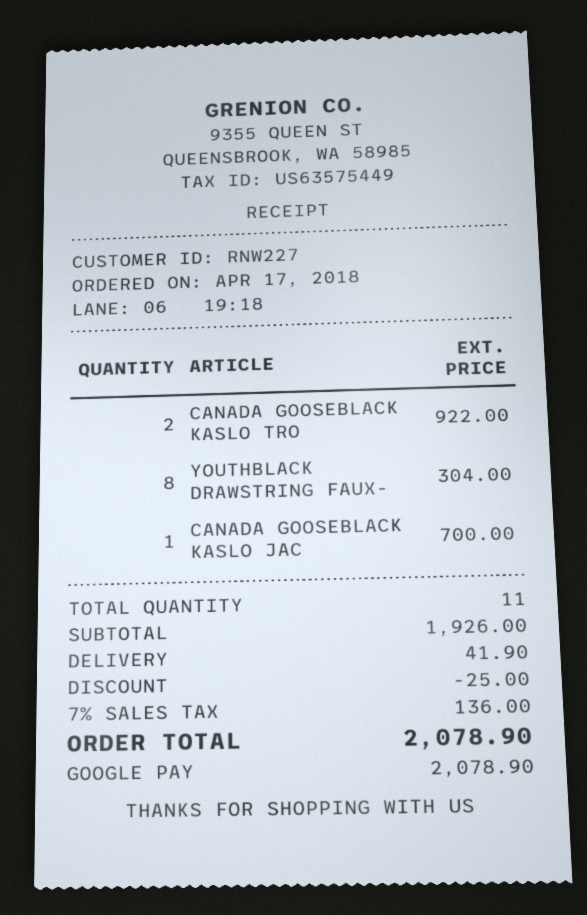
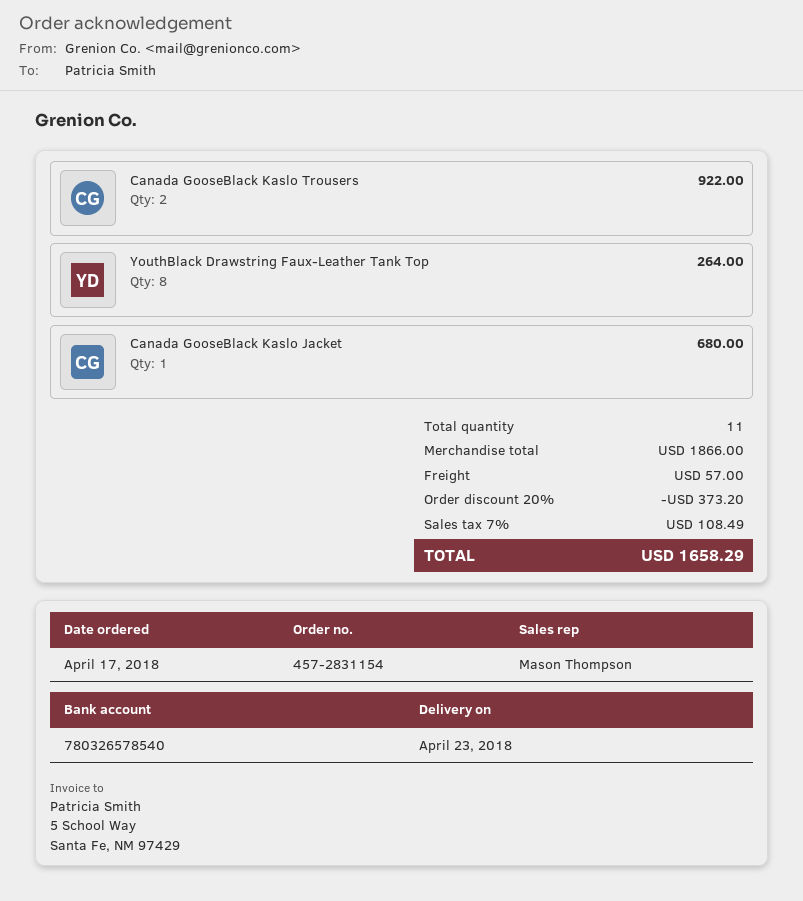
YOUTHBLACK DRAWSTRING FAUX-: 8 for 304.00 -> 8 for 264.00
CANADA GOOSEBLACK KASLO JAC: 1 for 700.00 -> 1 for 680.00
subtotal: 1926.00 -> 1866.00
discount: 25.00 -> 373.20
shipping: 41.90 -> 57.00
tax: 7% = 136.00 -> 7% = 108.49
total: 2078.90 -> 1658.29

